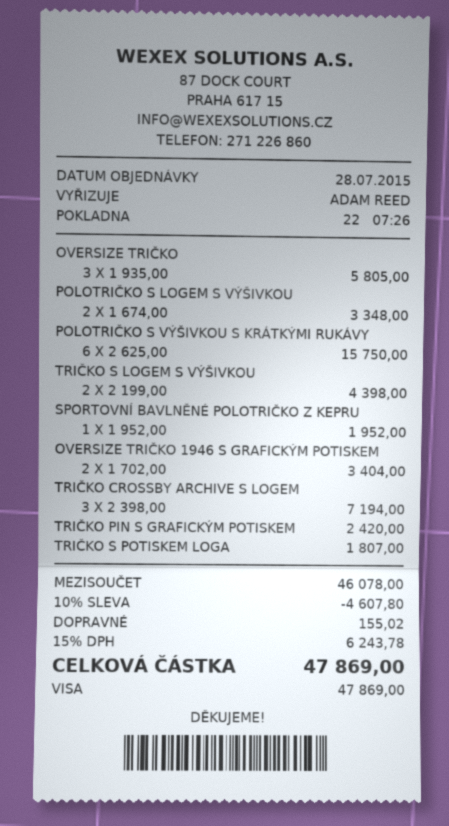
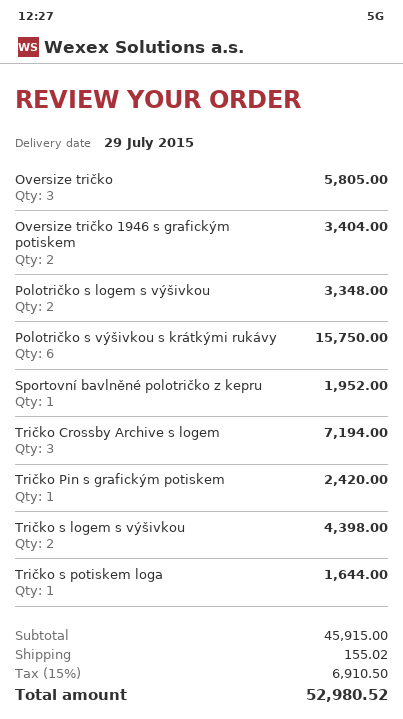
TRIČKO S POTISKEM LOGA: 1 for 1807.00 -> 1 for 1644.00
subtotal: 46078.00 -> 45915.00
discount: 10% = 4607.80 -> none
tax: 15% = 6243.78 -> 15% = 6910.50
total: 47869.00 -> 52980.52

